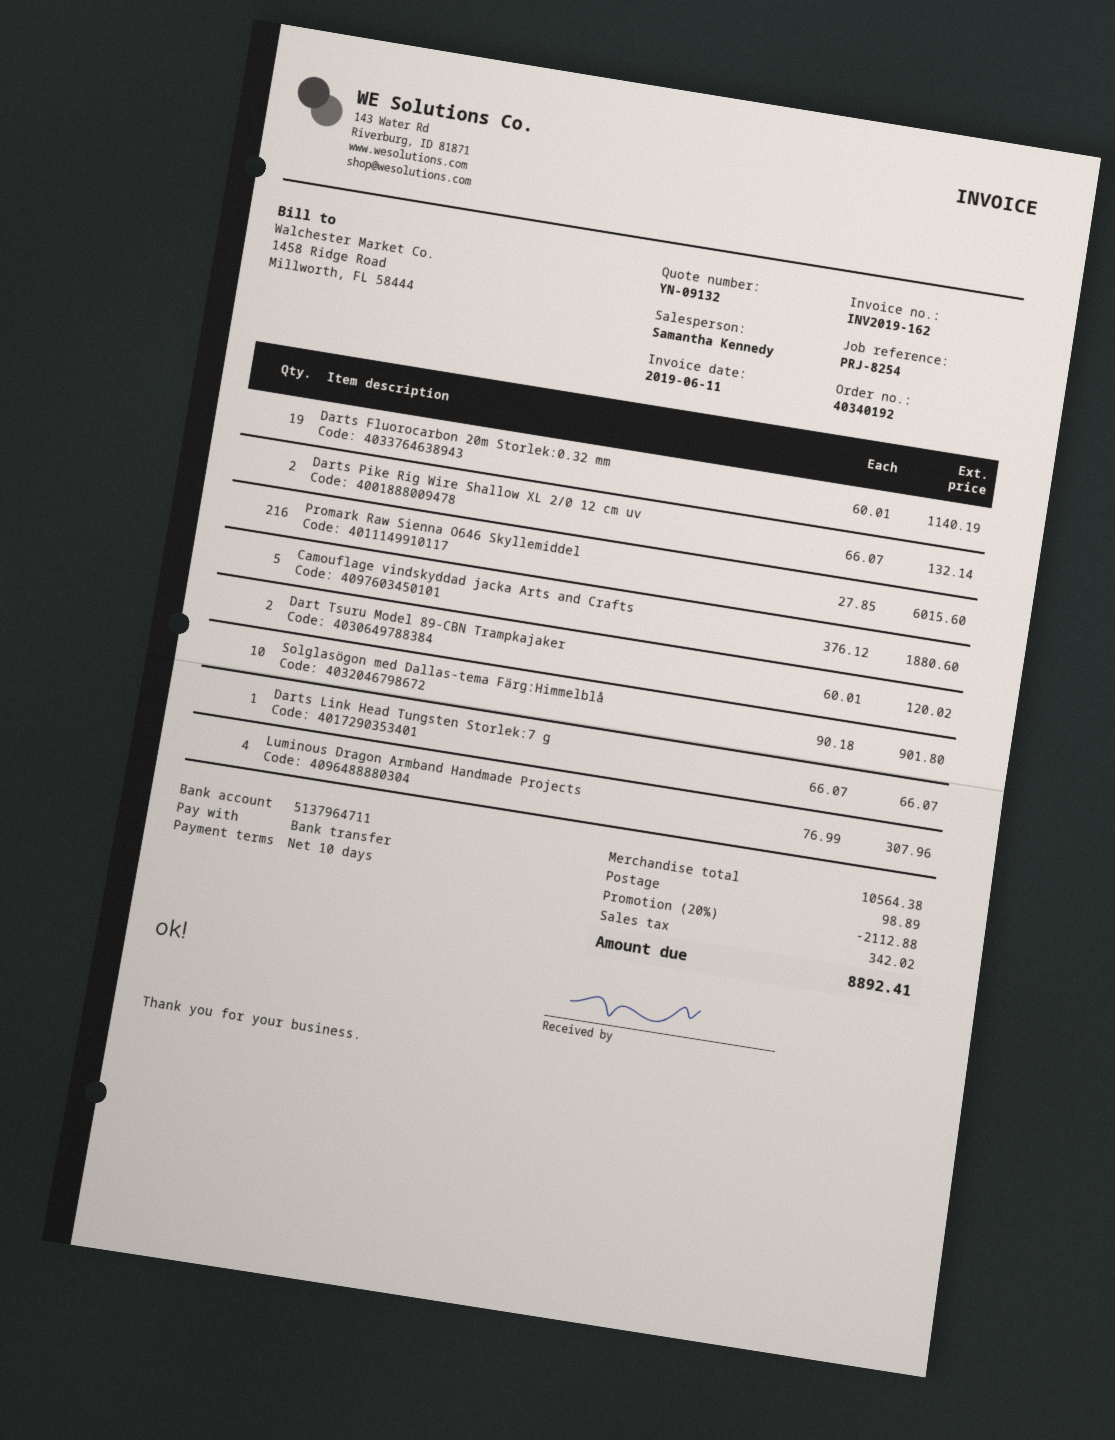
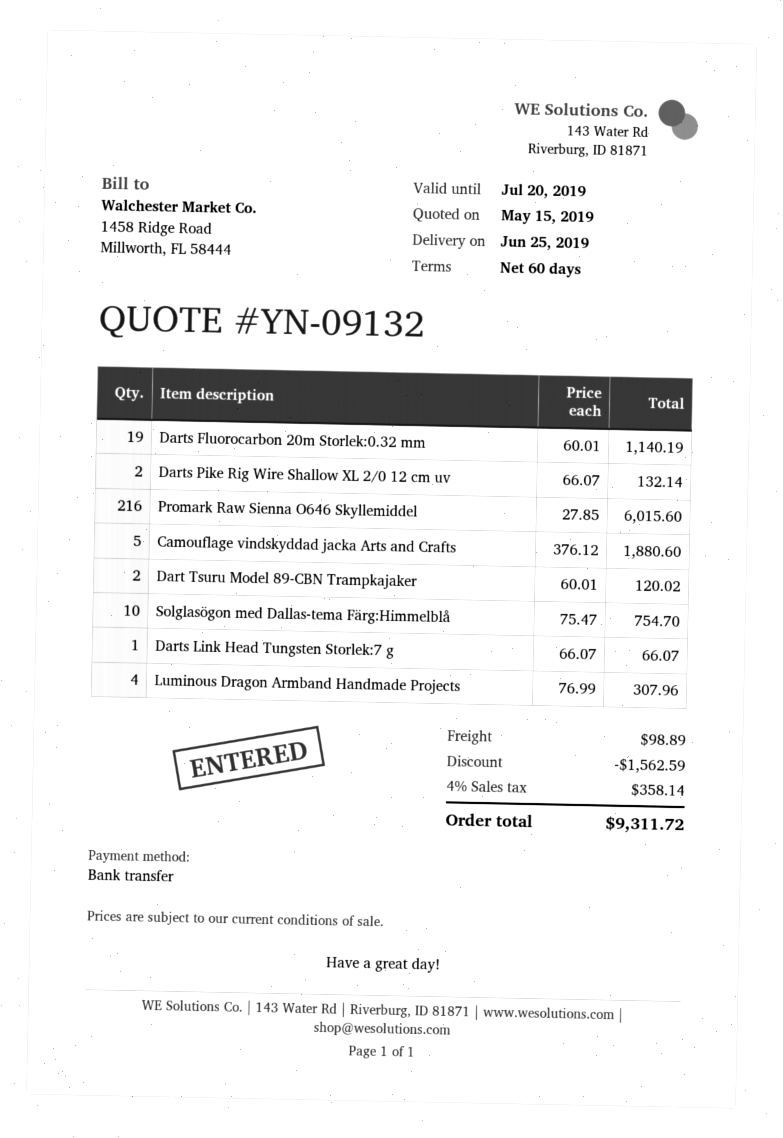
payment terms: 10 days -> 60 days
Solglasögon med Dallas-tema Färg:Himmelblå: 10 x 90.18 = 901.80 -> 10 x 75.47 = 754.70
discount: 2112.88 -> 1562.59
tax: 342.02 -> 358.14
total: 8892.41 -> 9311.72

